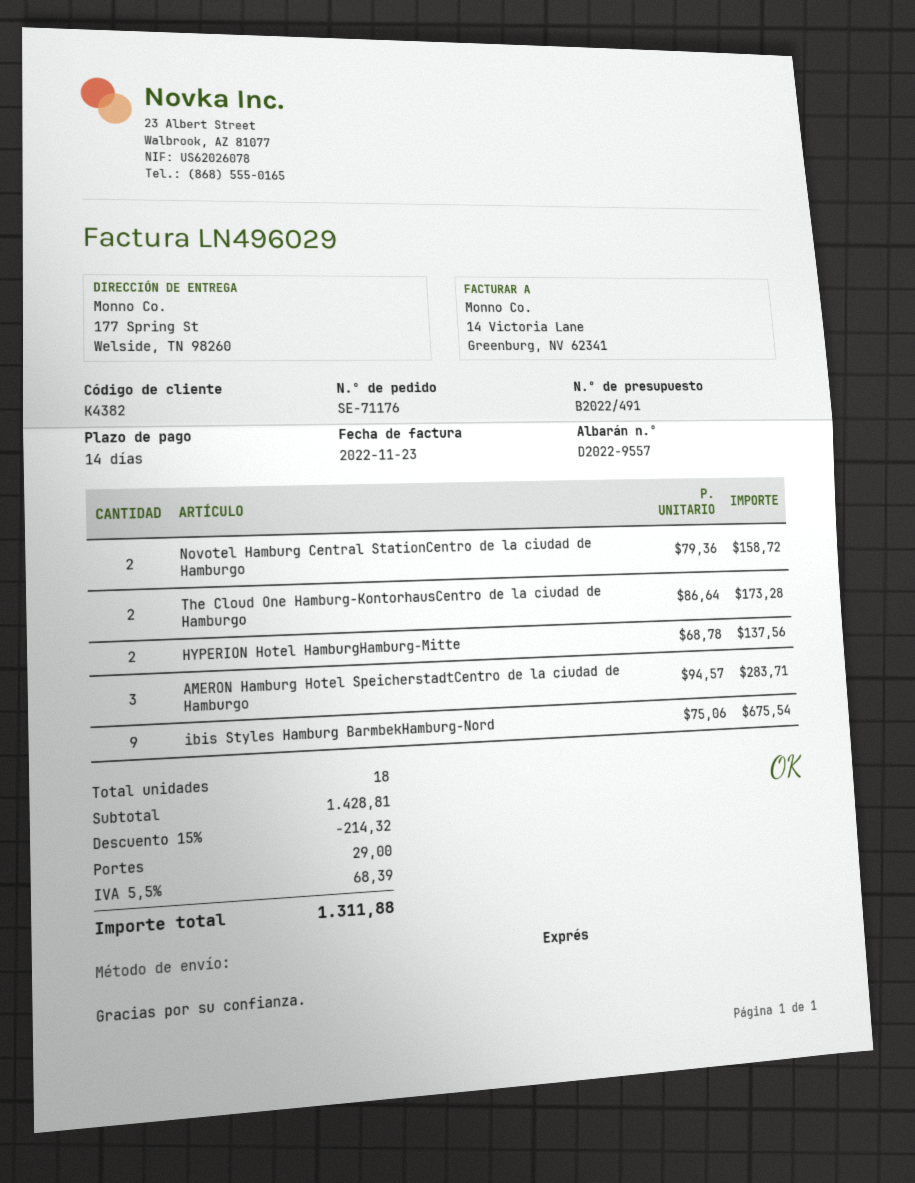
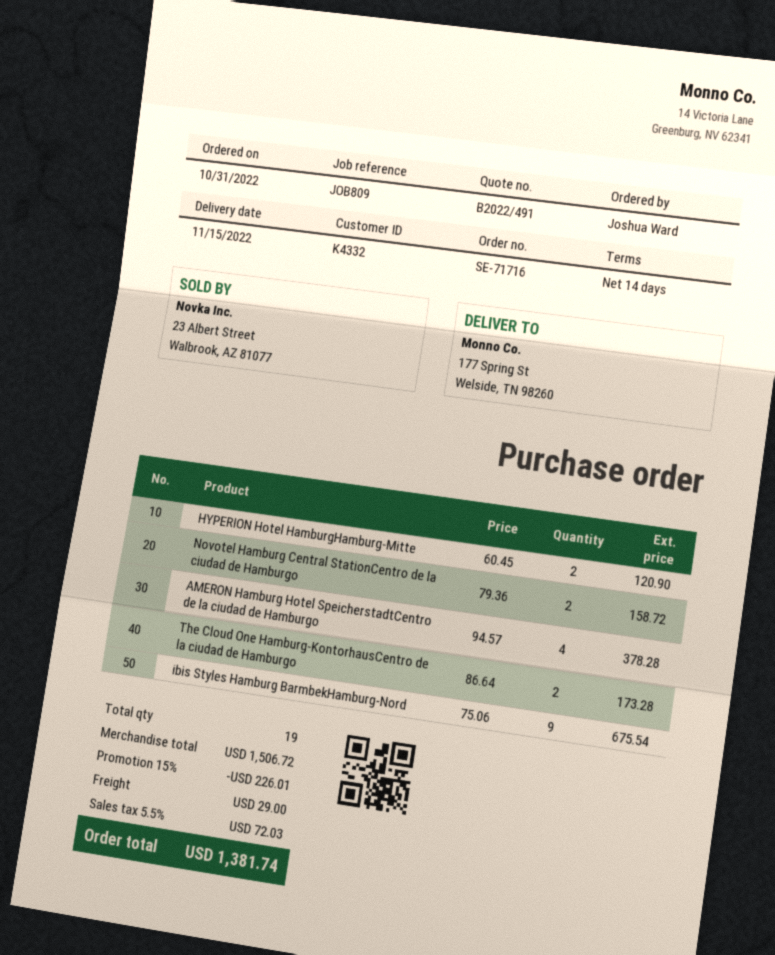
order number: SE-71176 -> SE-71716
customer number: K4382 -> K4332
HYPERION Hotel HamburgHamburg-Mitte: 2 x 68.78 = 137.56 -> 2 x 60.45 = 120.90
AMERON Hamburg Hotel SpeicherstadtCentro de la ciudad de Hamburgo: 3 x 94.57 = 283.71 -> 4 x 94.57 = 378.28
total quantity: 18 -> 19
subtotal: 1428.81 -> 1506.72
discount: 15% = 214.32 -> 15% = 226.01
tax: 5.5% = 68.39 -> 5.5% = 72.03
total: 1311.88 -> 1381.74

